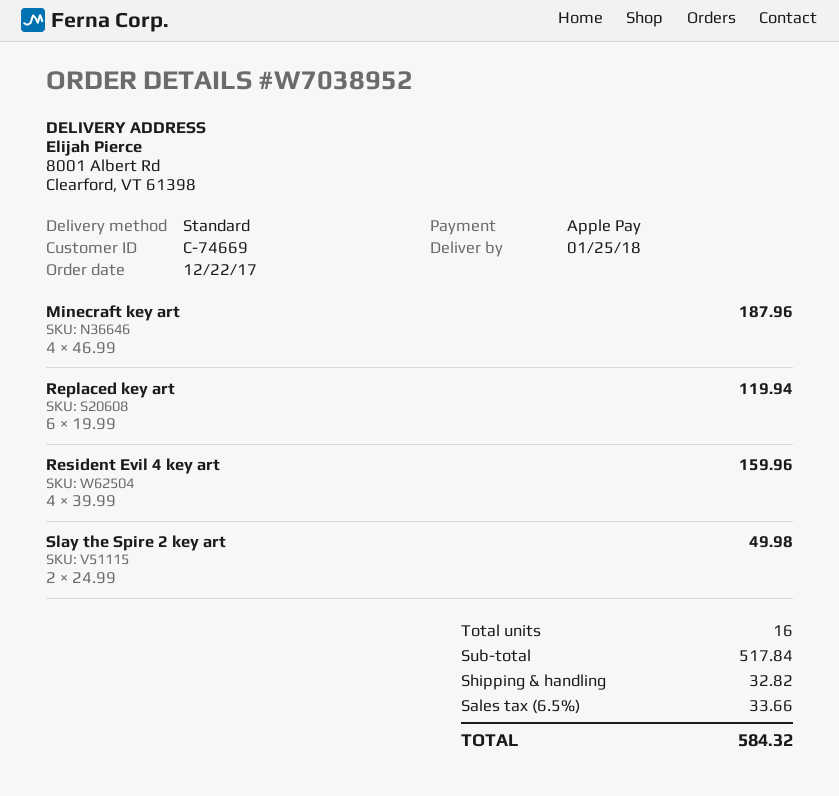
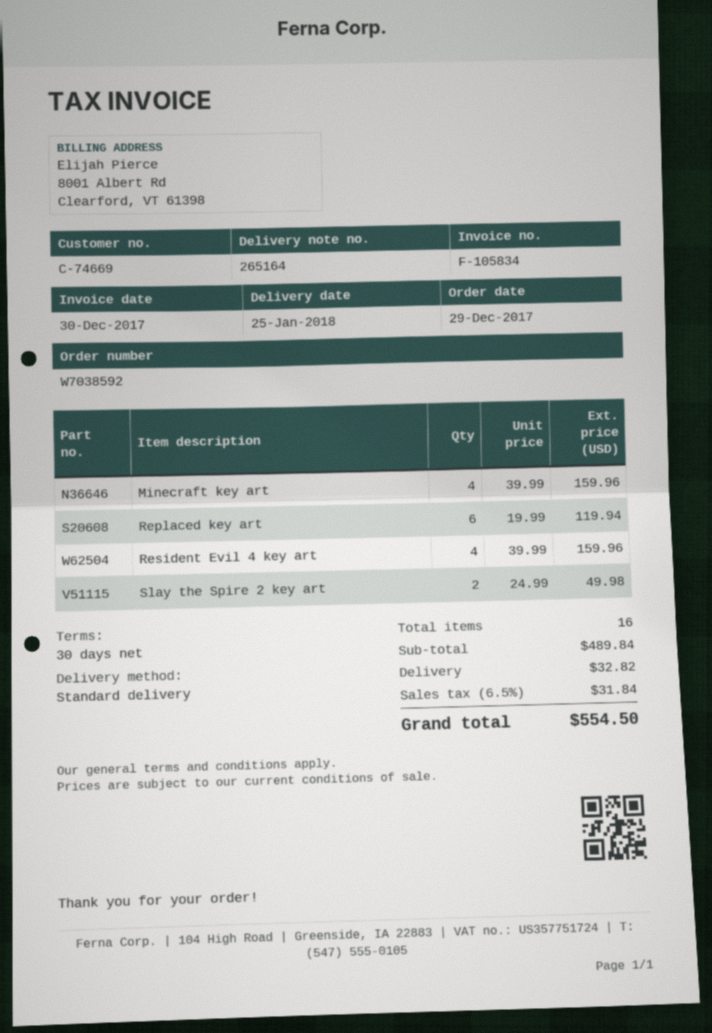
order number: W7038952 -> W7038592
order date: 2017-12-22 -> 2017-12-29
Minecraft key art: 4 x 46.99 = 187.96 -> 4 x 39.99 = 159.96
subtotal: 517.84 -> 489.84
tax: 6.5% = 33.66 -> 6.5% = 31.84
total: 584.32 -> 554.50

